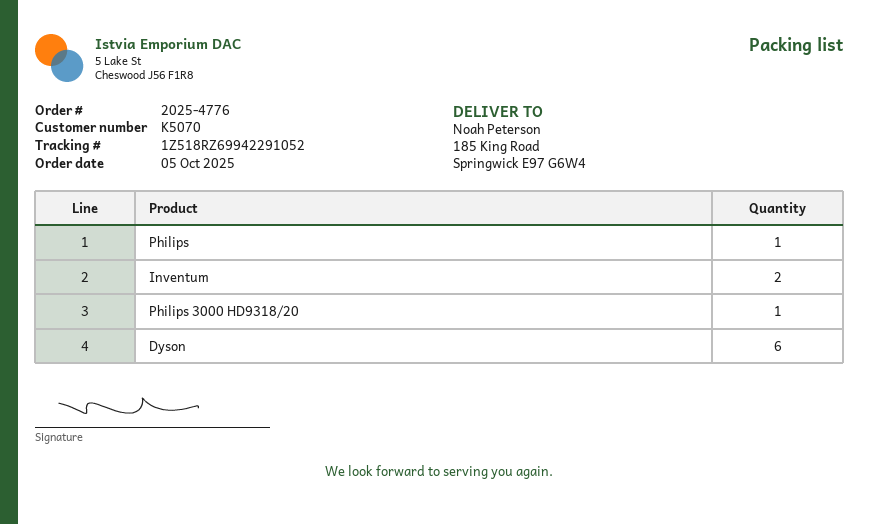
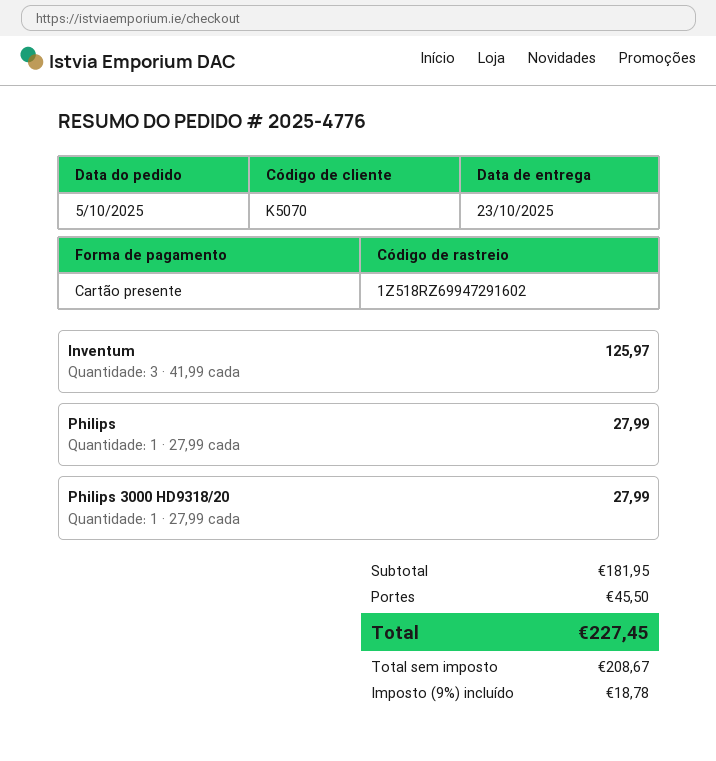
tracking number: 1Z518RZ69942291052 -> 1Z518RZ69947291602
Inventum: 2 -> 3
Dyson: 6 -> none

